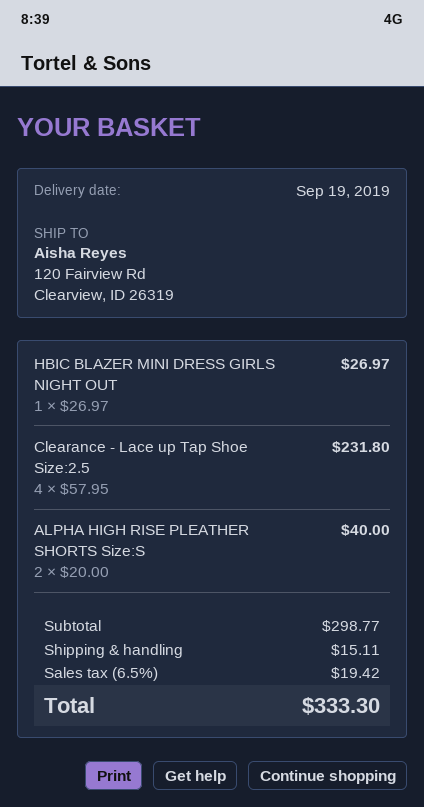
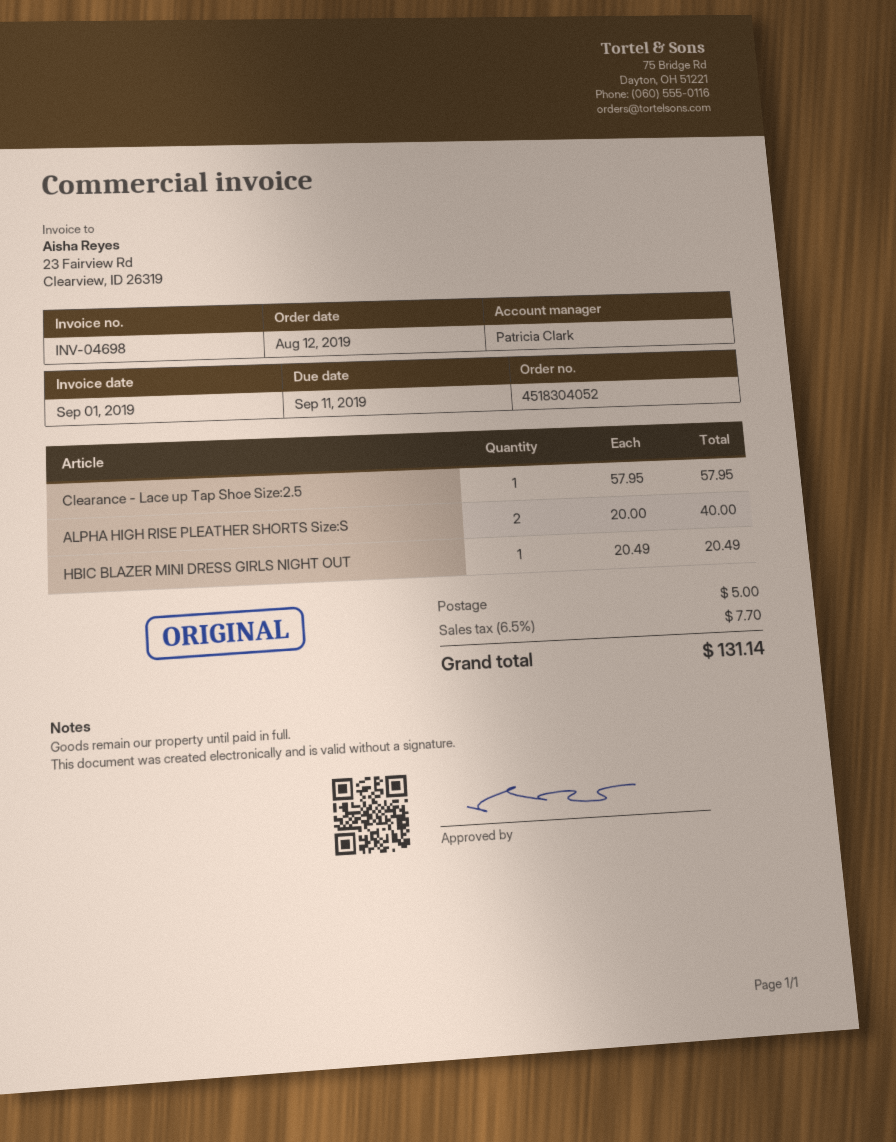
HBIC BLAZER MINI DRESS GIRLS NIGHT OUT: 1 x 26.97 = 26.97 -> 1 x 20.49 = 20.49
Clearance - Lace up Tap Shoe Size:2.5: 4 x 57.95 = 231.80 -> 1 x 57.95 = 57.95
shipping: 15.11 -> 5.00
tax: 6.5% = 19.42 -> 6.5% = 7.70
total: 333.30 -> 131.14

